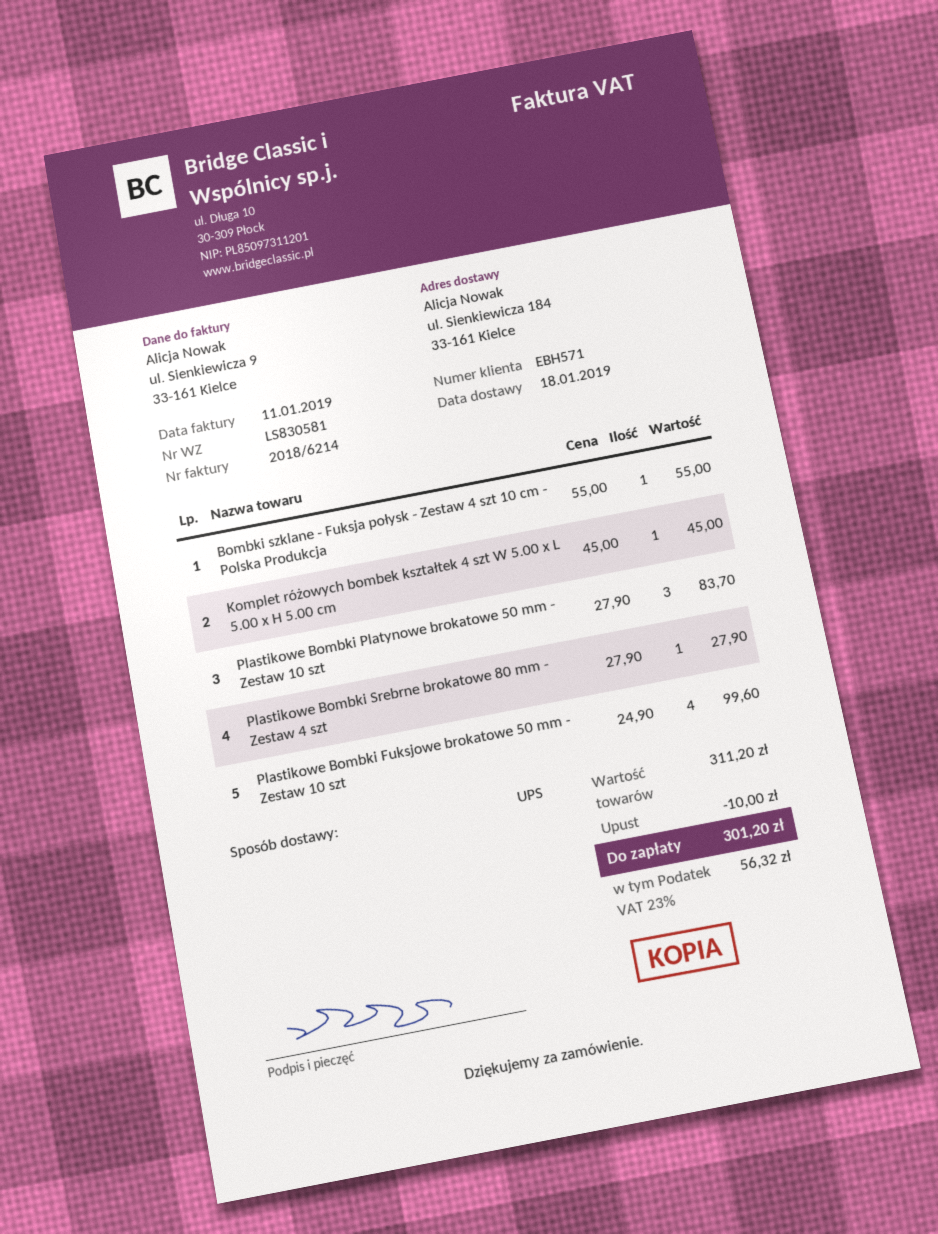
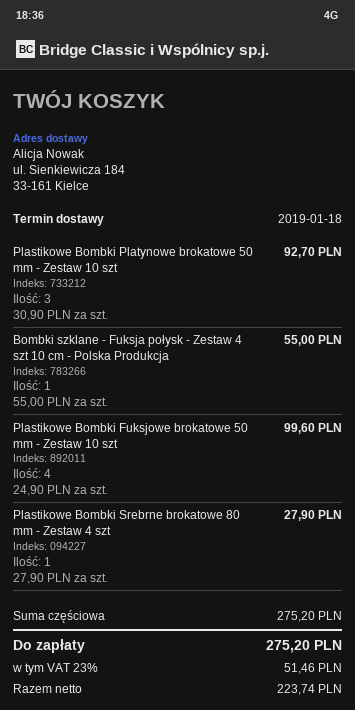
Komplet różowych bombek kształtek 4 szt W 5.00 x L 5.00 x H 5.00 cm: 1 x 45.00 = 45.00 -> none
Plastikowe Bombki Platynowe brokatowe 50 mm - Zestaw 10 szt: 3 x 27.90 = 83.70 -> 3 x 30.90 = 92.70
subtotal: 311.20 -> 275.20
discount: 10.00 -> none
tax: 23% = 56.32 -> 23% = 51.46
total: 301.20 -> 275.20

